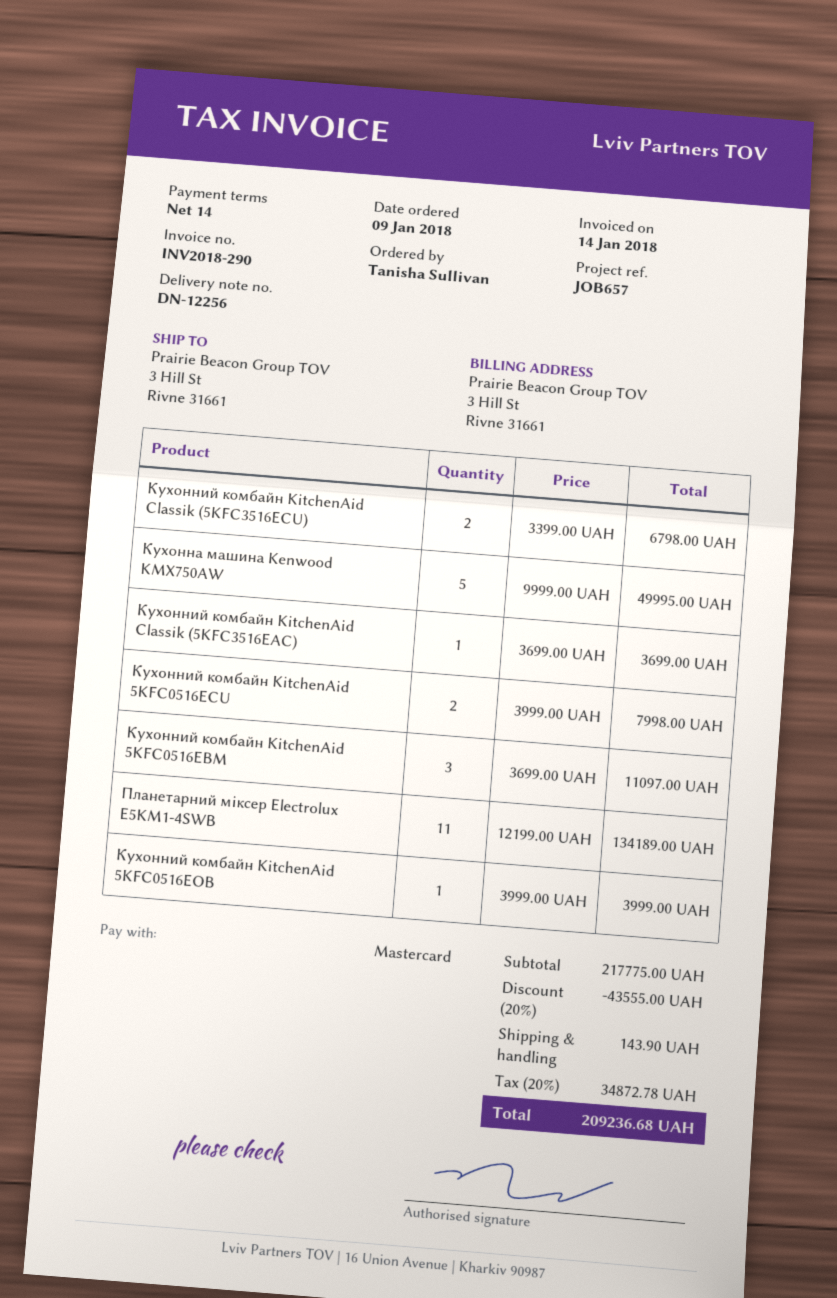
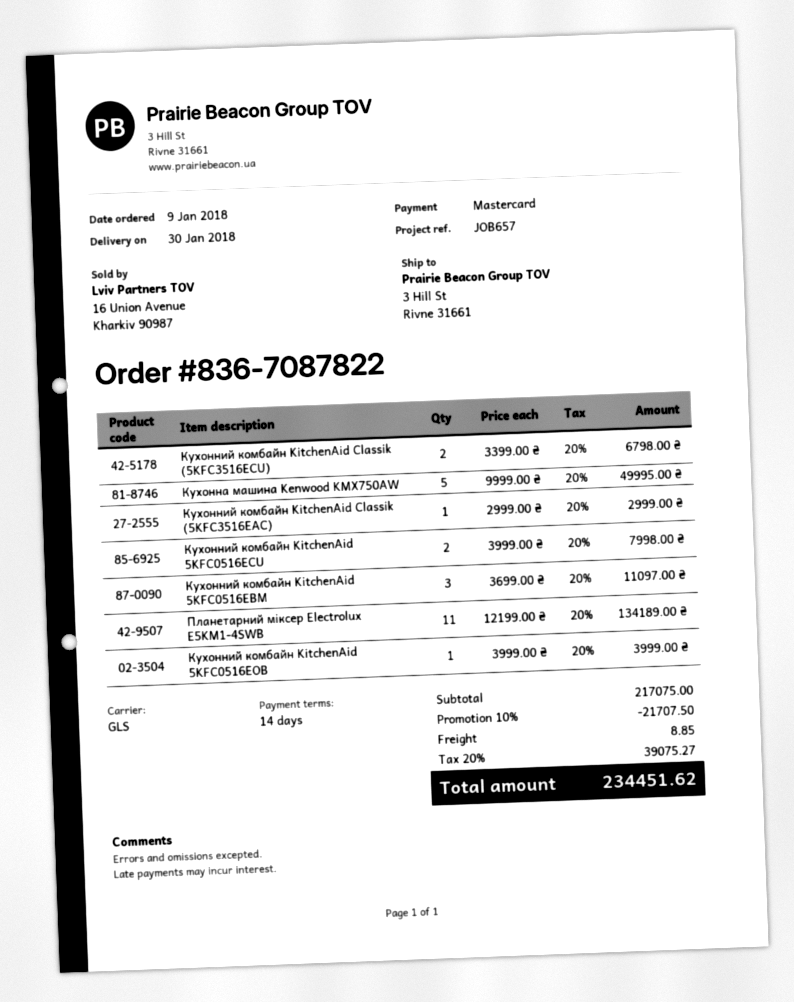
Кухонний комбайн KitchenAid Classik (5KFC3516EAC): 1 x 3699.00 = 3699.00 -> 1 x 2999.00 = 2999.00
subtotal: 217775.00 -> 217075.00
discount: 20% = 43555.00 -> 10% = 21707.50
shipping: 143.90 -> 8.85
tax: 20% = 34872.78 -> 20% = 39075.27
total: 209236.68 -> 234451.62

